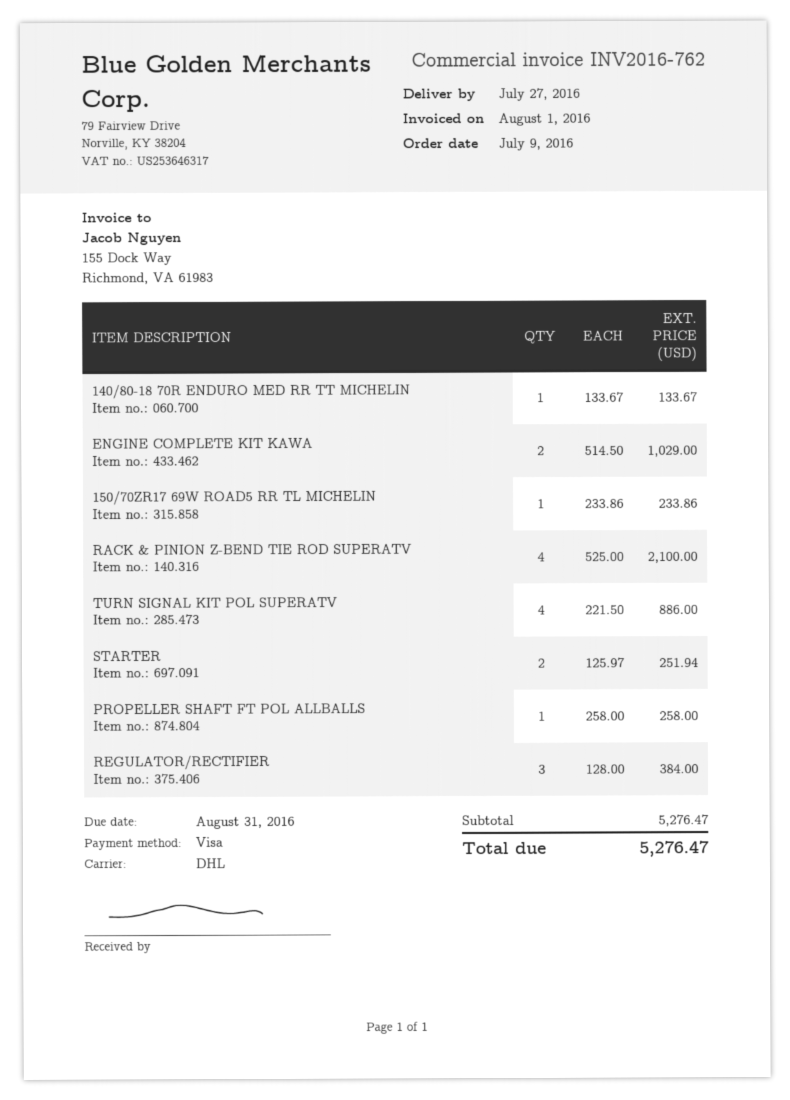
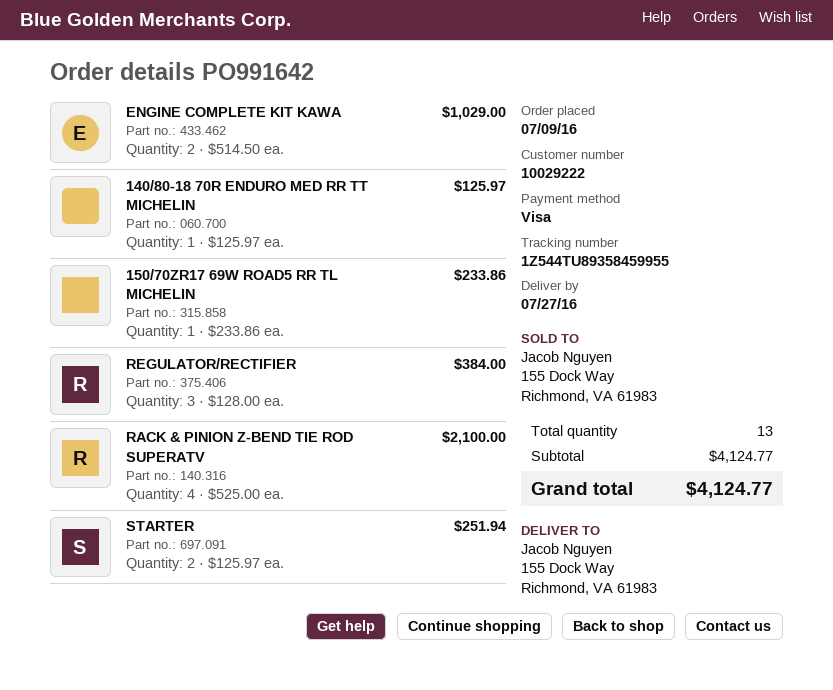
140/80-18 70R ENDURO MED RR TT MICHELIN: 1 x 133.67 = 133.67 -> 1 x 125.97 = 125.97
TURN SIGNAL KIT POL SUPERATV: 4 x 221.50 = 886.00 -> none
PROPELLER SHAFT FT POL ALLBALLS: 1 x 258.00 = 258.00 -> none
subtotal: 5276.47 -> 4124.77
total: 5276.47 -> 4124.77

